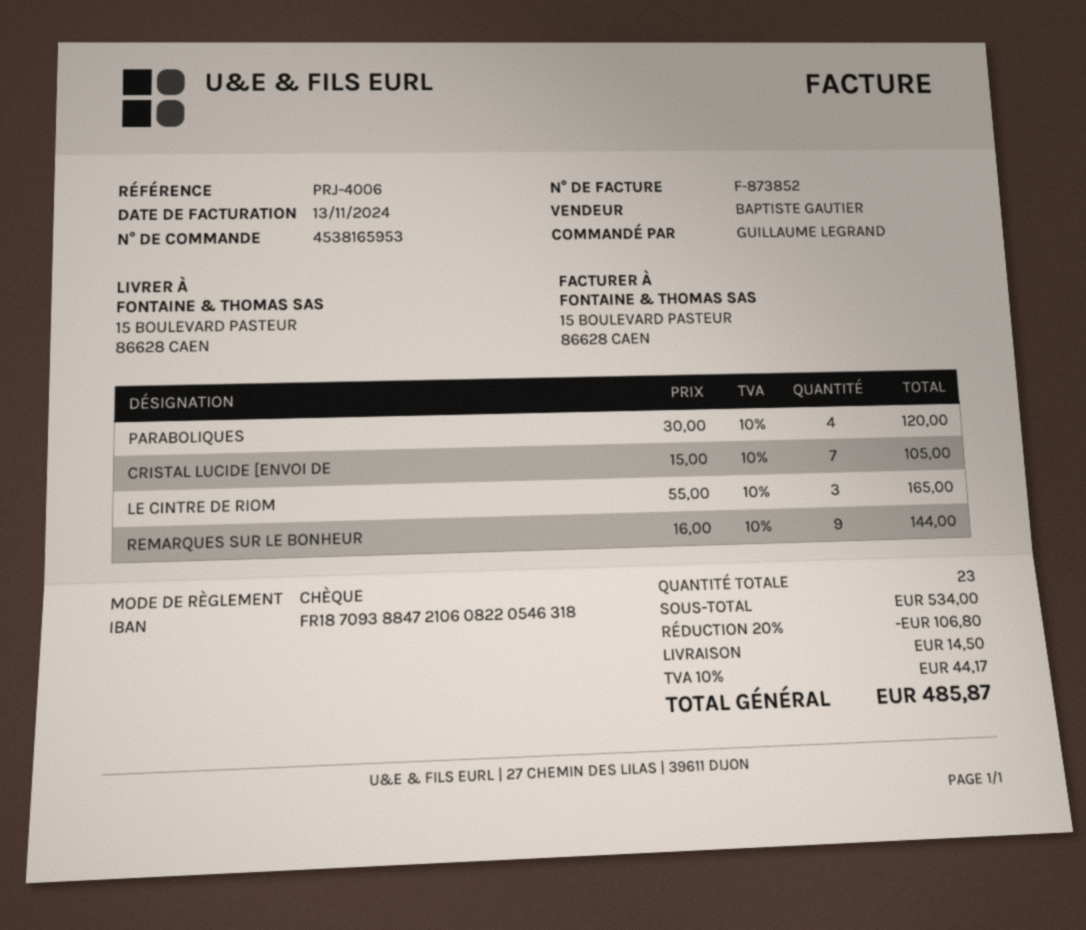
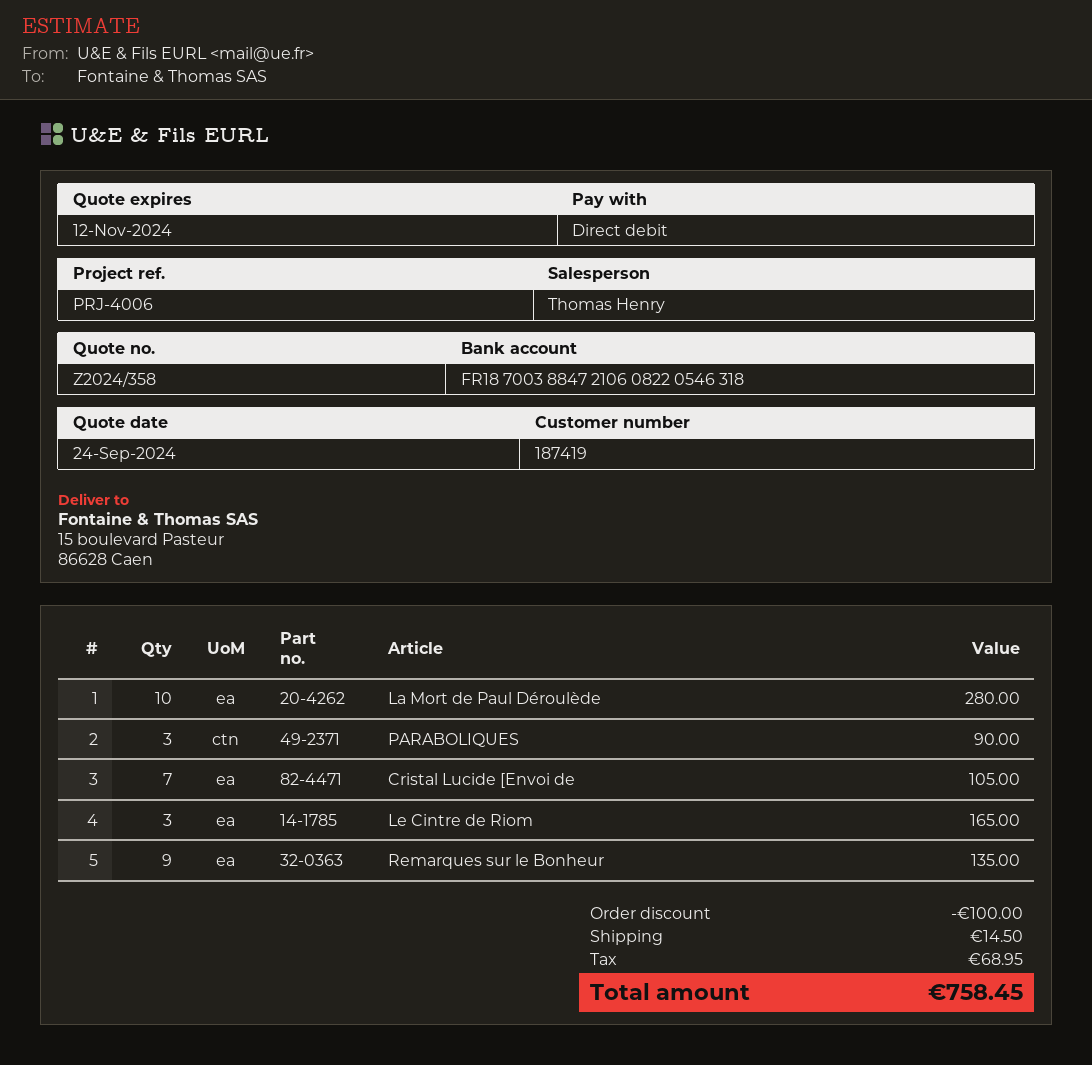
sales rep: BAPTISTE GAUTIER -> Thomas Henry
payment method: cheque -> direct debit
bank account: FR1870938847210608220546318 -> FR1870038847210608220546318
PARABOLIQUES: 4 for 120.00 -> 3 for 90.00
REMARQUES SUR LE BONHEUR: 9 for 144.00 -> 9 for 135.00
La Mort de Paul Déroulède: none -> 10 for 280.00
discount: 106.80 -> 100.00
tax: 44.17 -> 68.95
total: 485.87 -> 758.45

